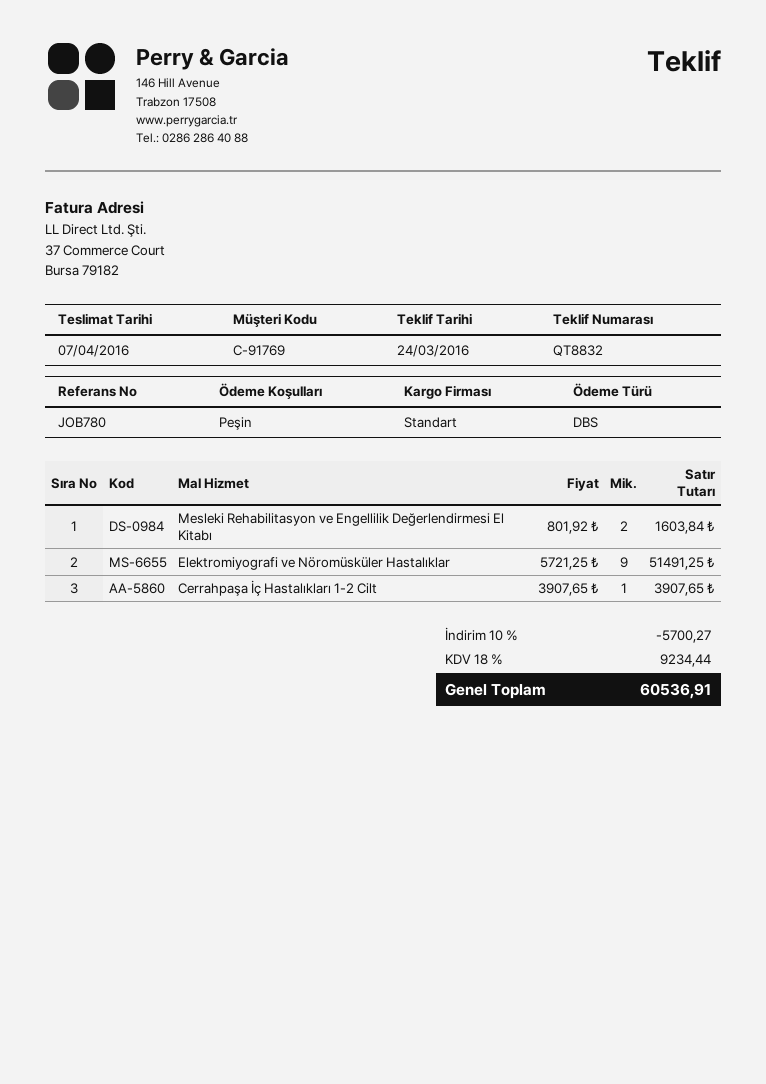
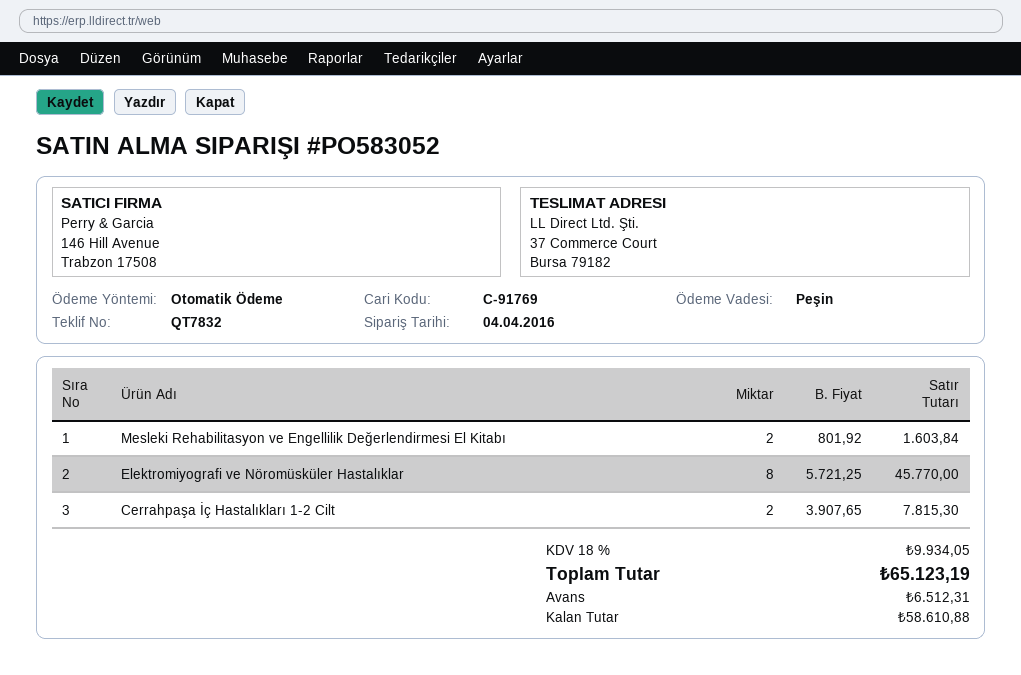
quote number: QT8832 -> QT7832
Elektromiyografi ve Nöromüsküler Hastalıklar: 9 x 5721.25 = 51491.25 -> 8 x 5721.25 = 45770.00
Cerrahpaşa İç Hastalıkları 1-2 Cilt: 1 x 3907.65 = 3907.65 -> 2 x 3907.65 = 7815.30
discount: 10% = 5700.27 -> none
tax: 18% = 9234.44 -> 18% = 9934.05
total: 60536.91 -> 65123.19

